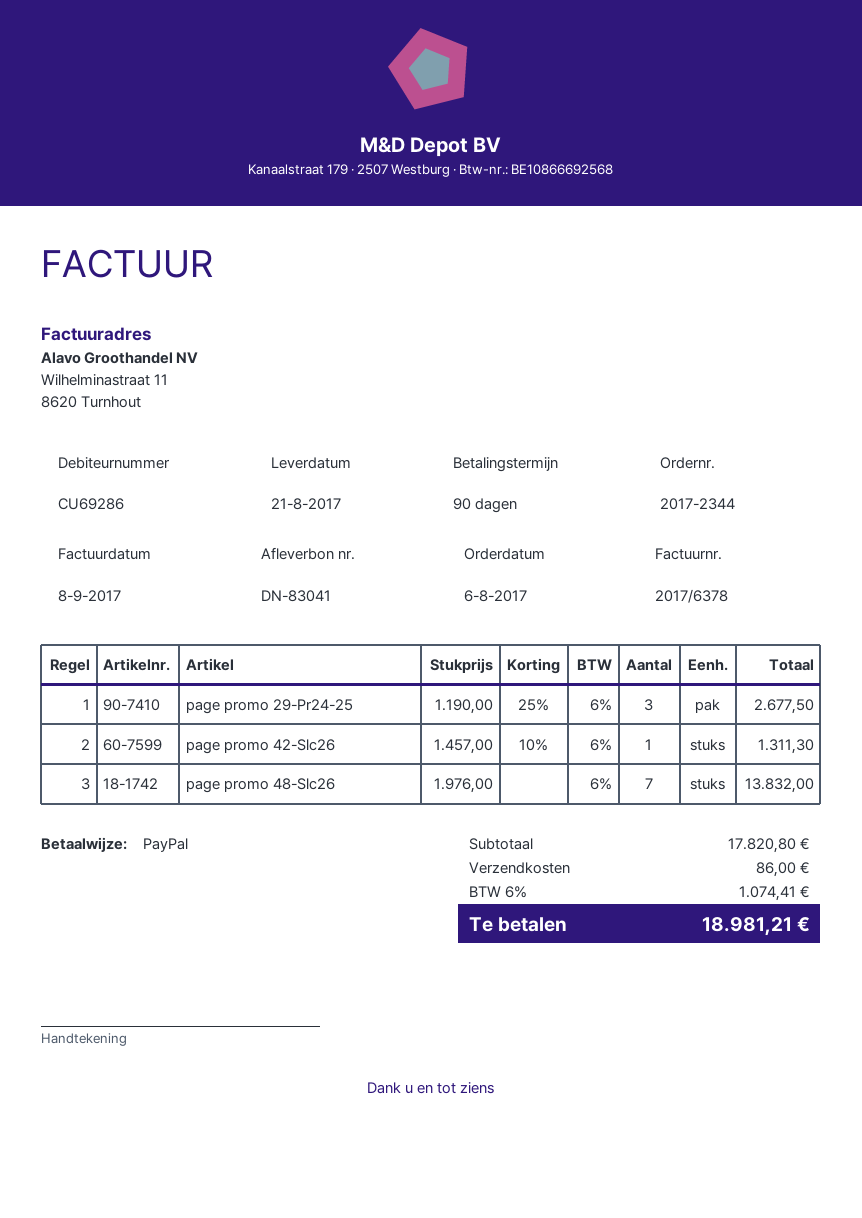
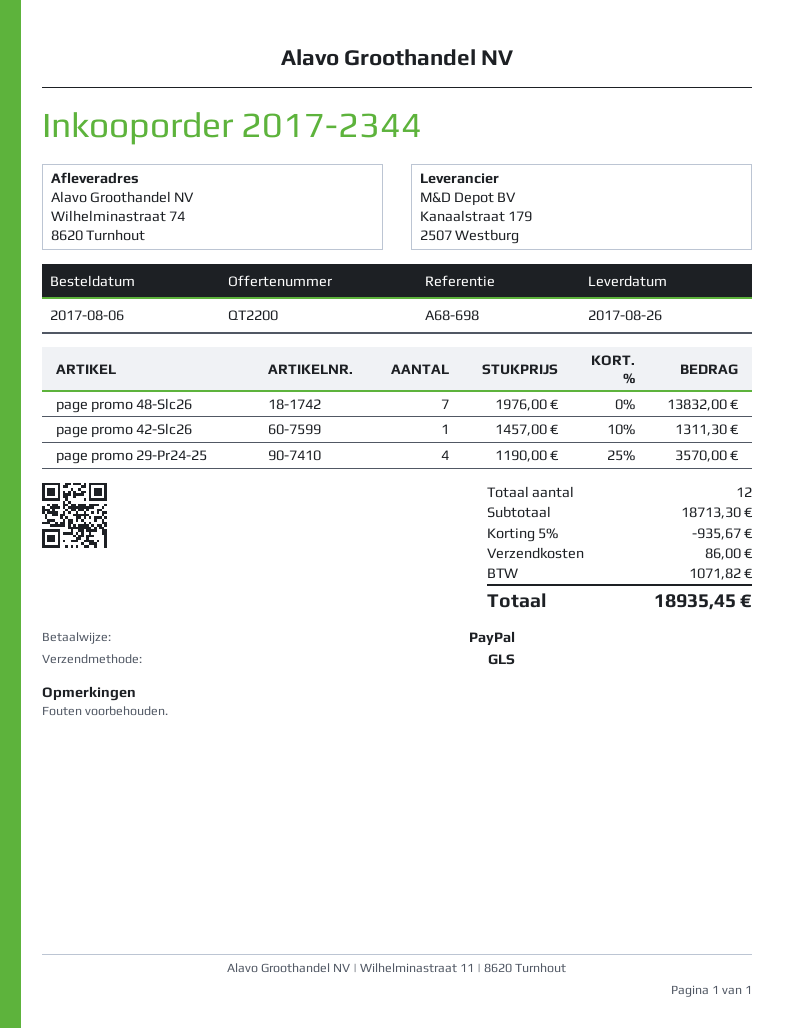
delivery date: 2017-08-21 -> 2017-08-26
page promo 29-Pr24-25: 3 x 1190.00 - 25% = 2677.50 -> 4 x 1190.00 - 25% = 3570.00
subtotal: 17820.80 -> 18713.30
discount: none -> 5% = 935.67
tax: 1074.41 -> 1071.82
total: 18981.21 -> 18935.45

